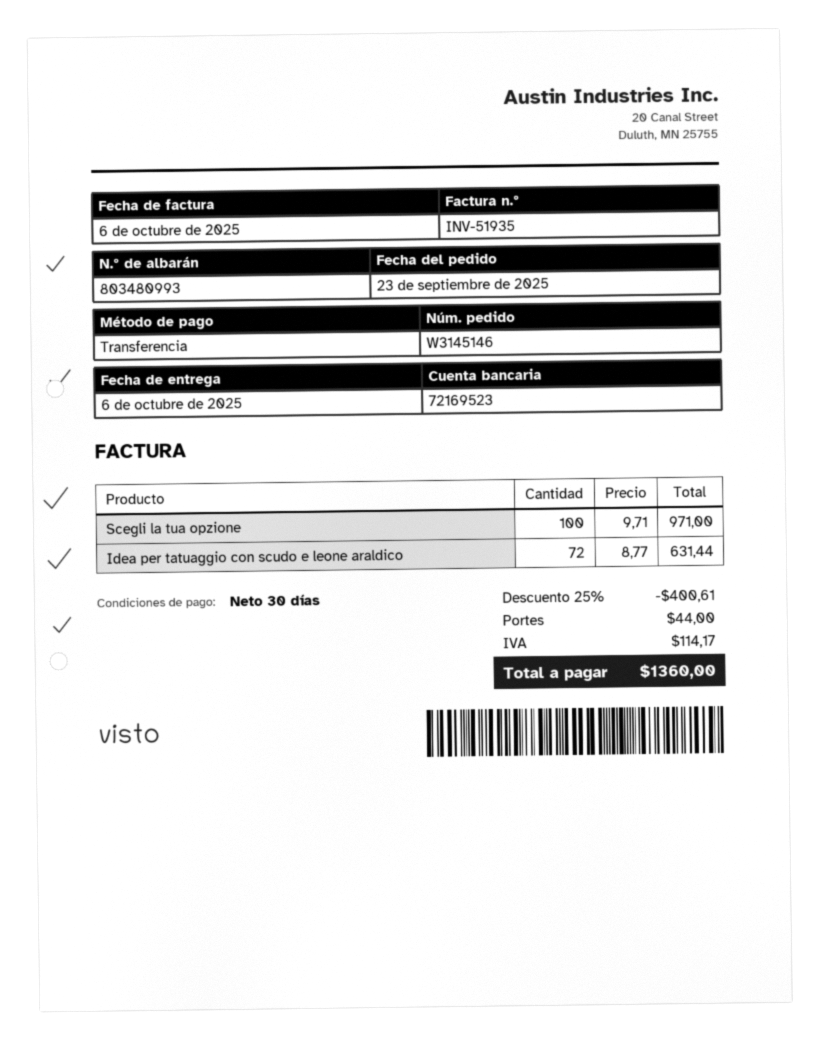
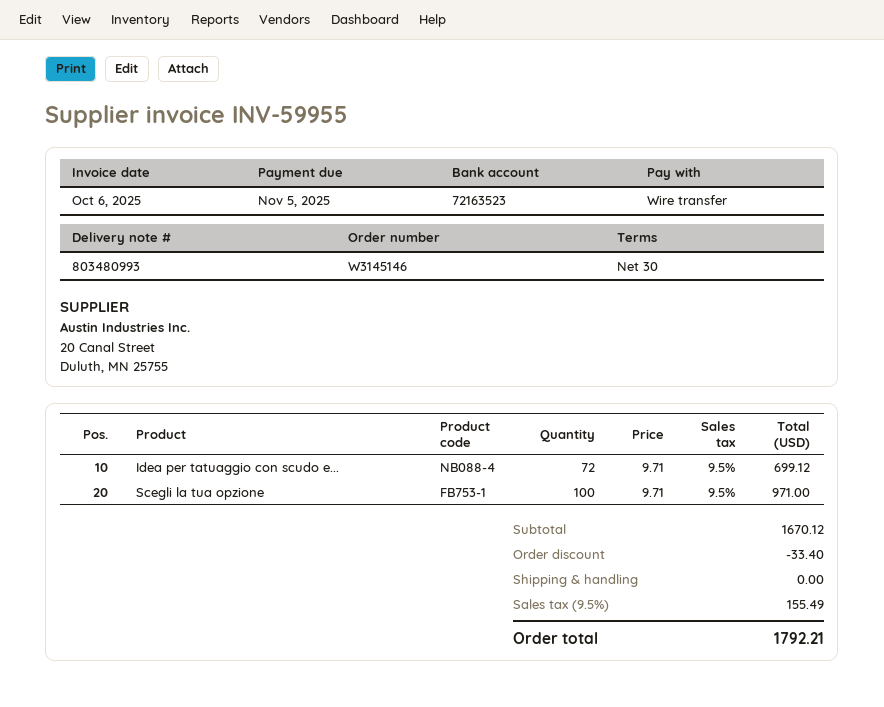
invoice number: INV-51935 -> INV-59955
bank account: 72169523 -> 72163523
Idea per tatuaggio con scudo e leone araldico: 72 x 8.77 = 631.44 -> 72 x 9.71 = 699.12
discount: 400.61 -> 33.40
shipping: 44.00 -> 0.00
tax: 114.17 -> 155.49
total: 1360.00 -> 1792.21

